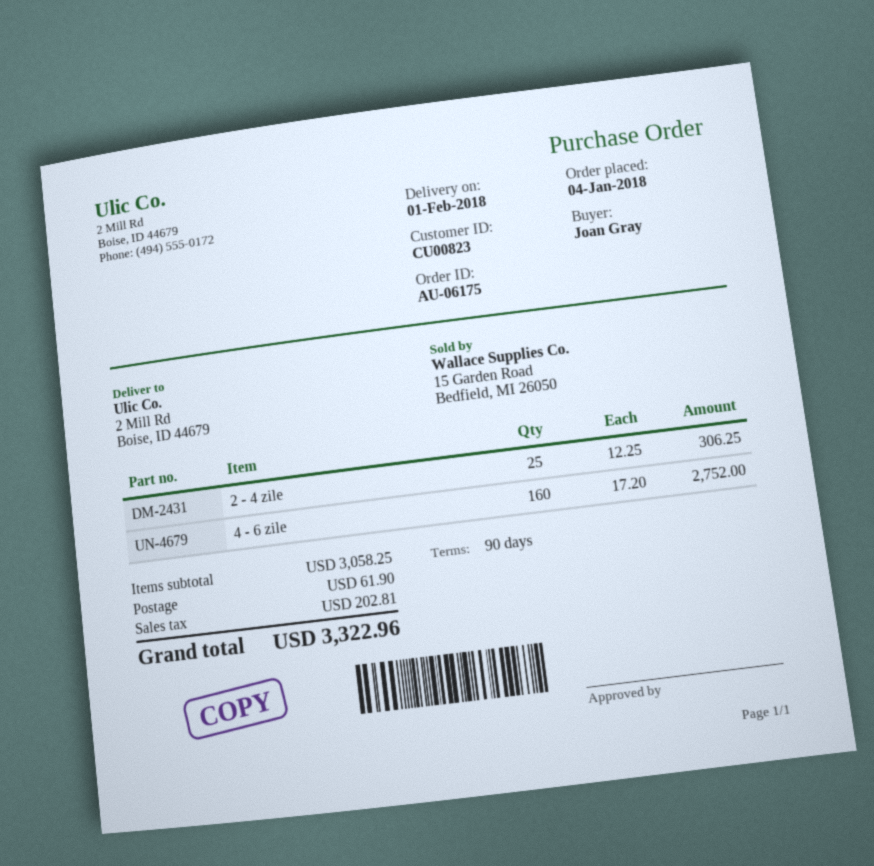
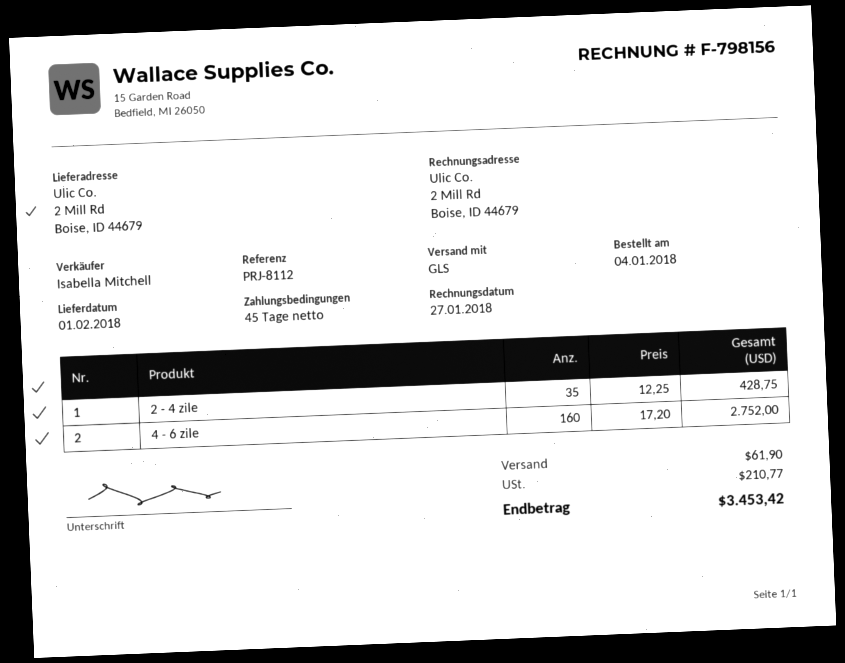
payment terms: 90 days -> 45 days
2 - 4 zile: 25 x 12.25 = 306.25 -> 35 x 12.25 = 428.75
tax: 202.81 -> 210.77
total: 3322.96 -> 3453.42

